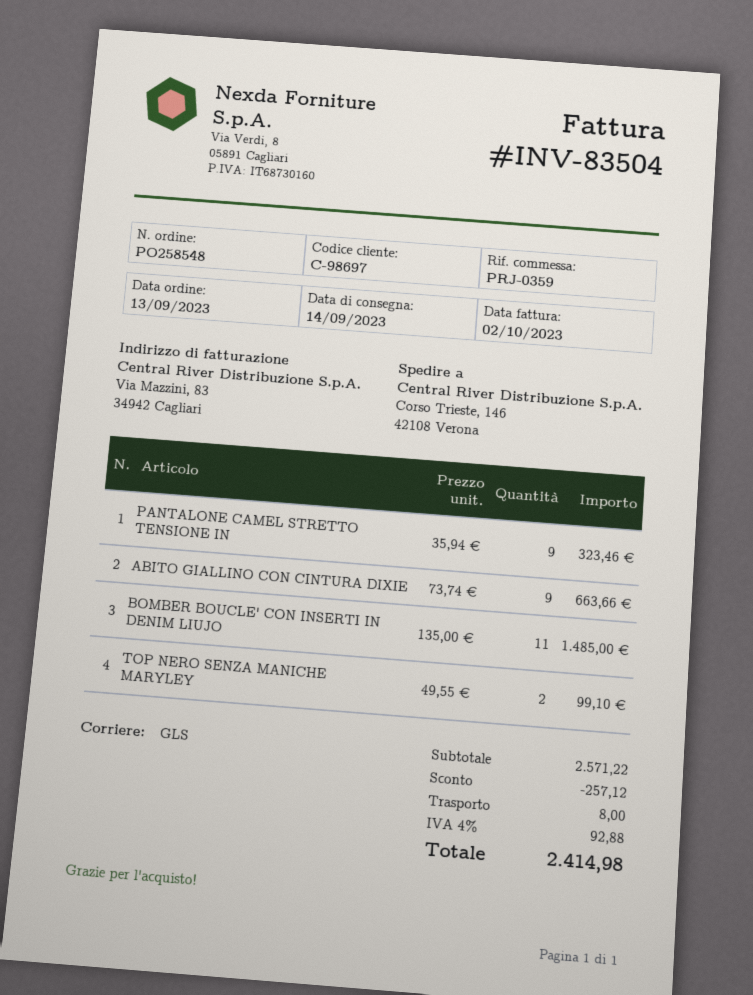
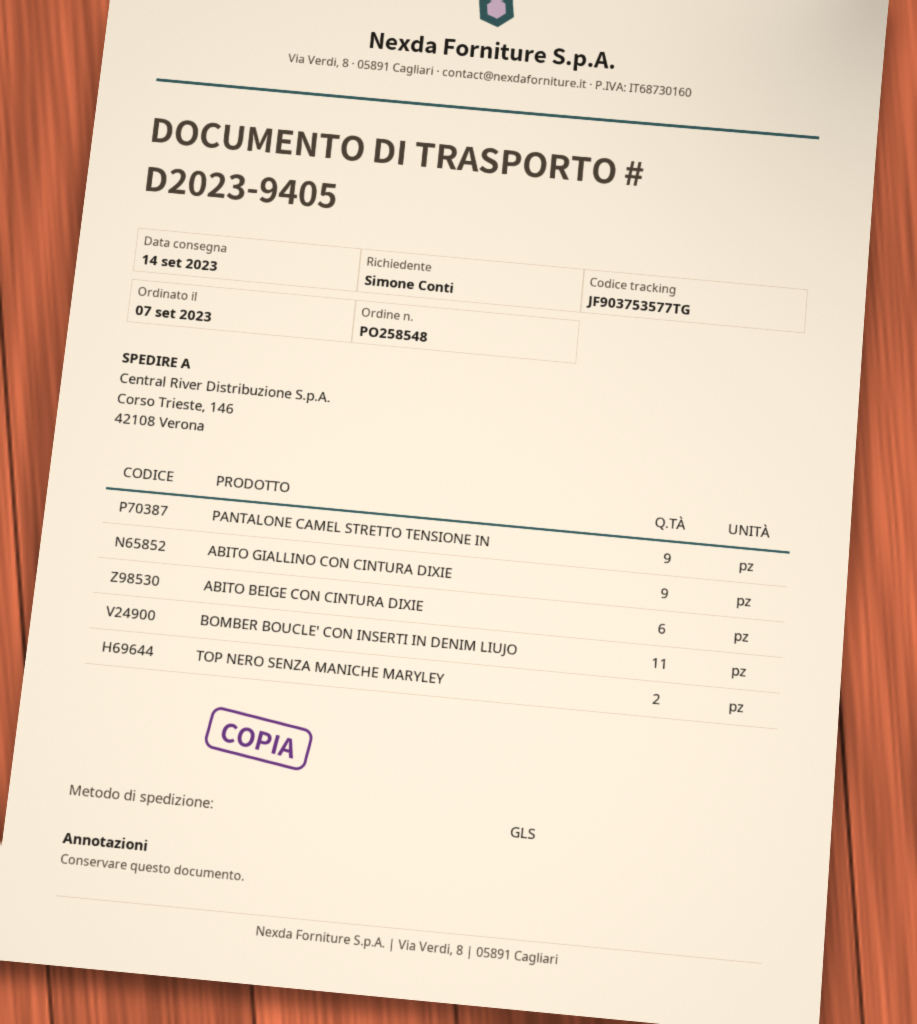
order date: 2023-09-13 -> 2023-09-07
ABITO BEIGE CON CINTURA DIXIE: none -> 6

